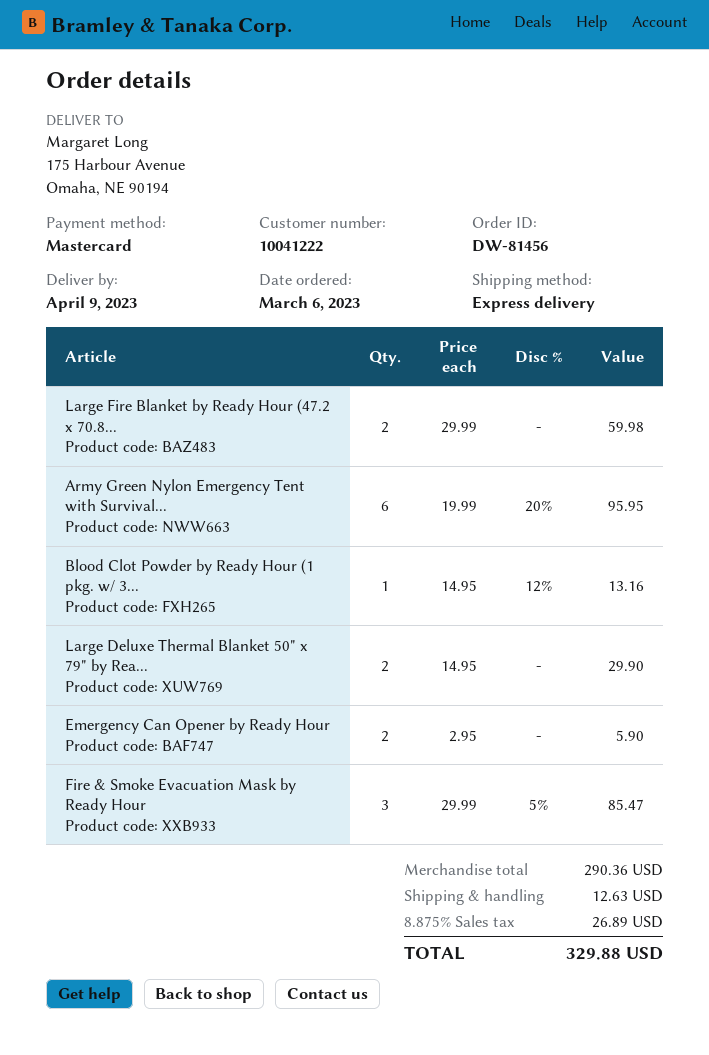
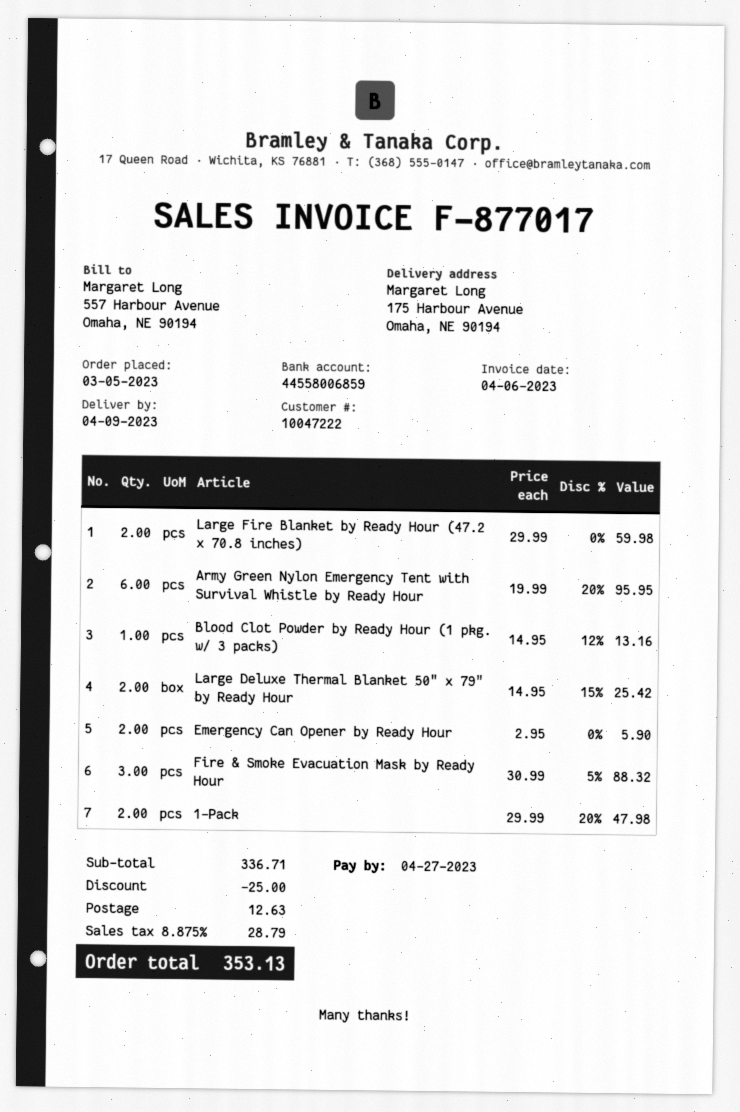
order date: 2023-03-06 -> 2023-03-05
customer number: 10041222 -> 10047222
Large Deluxe Thermal Blanket 50" x 79" by Rea...: 2 x 14.95 = 29.90 -> 2 x 14.95 - 15% = 25.42
Fire & Smoke Evacuation Mask by Ready Hour: 3 x 29.99 - 5% = 85.47 -> 3 x 30.99 - 5% = 88.32
1-Pack: none -> 2 x 29.99 - 20% = 47.98
subtotal: 290.36 -> 336.71
discount: none -> 25.00
tax: 8.875% = 26.89 -> 8.875% = 28.79
total: 329.88 -> 353.13

